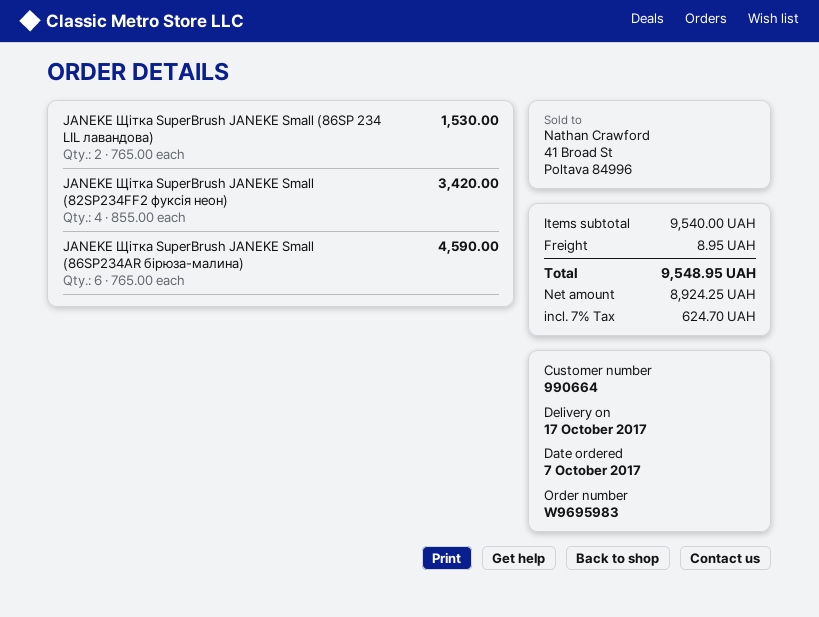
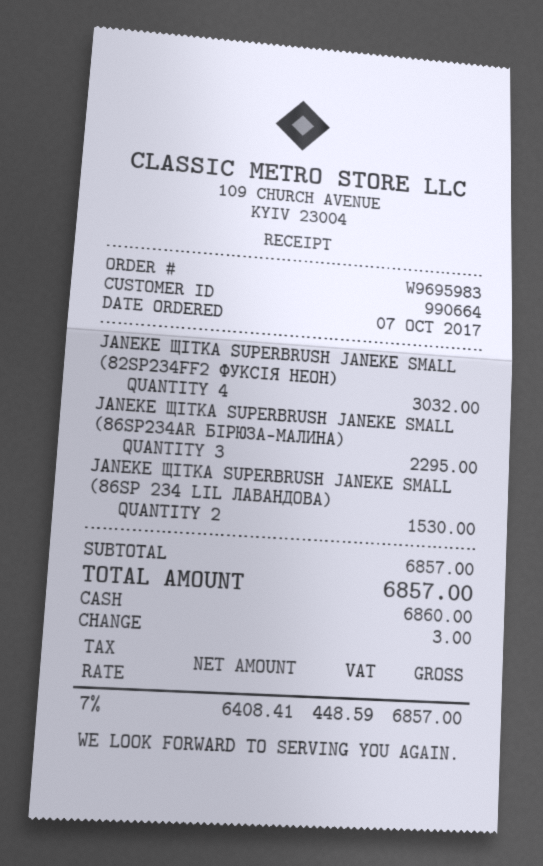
JANEKE Щітка SuperBrush JANEKE Small (82SP234FF2 фуксія неон): 4 for 3420.00 -> 4 for 3032.00
JANEKE Щітка SuperBrush JANEKE Small (86SP234AR бірюза-малина): 6 for 4590.00 -> 3 for 2295.00
subtotal: 9540.00 -> 6857.00
shipping: 8.95 -> none
net: 8924.25 -> 6408.41
tax: 7% = 624.70 -> 7% = 448.59
total: 9548.95 -> 6857.00

